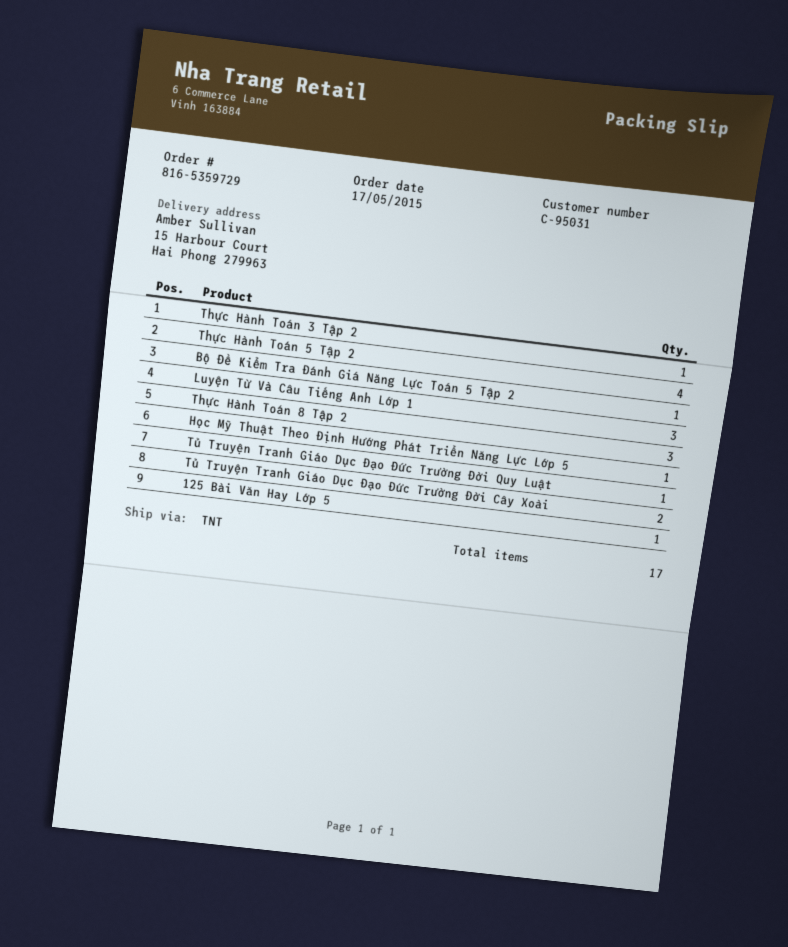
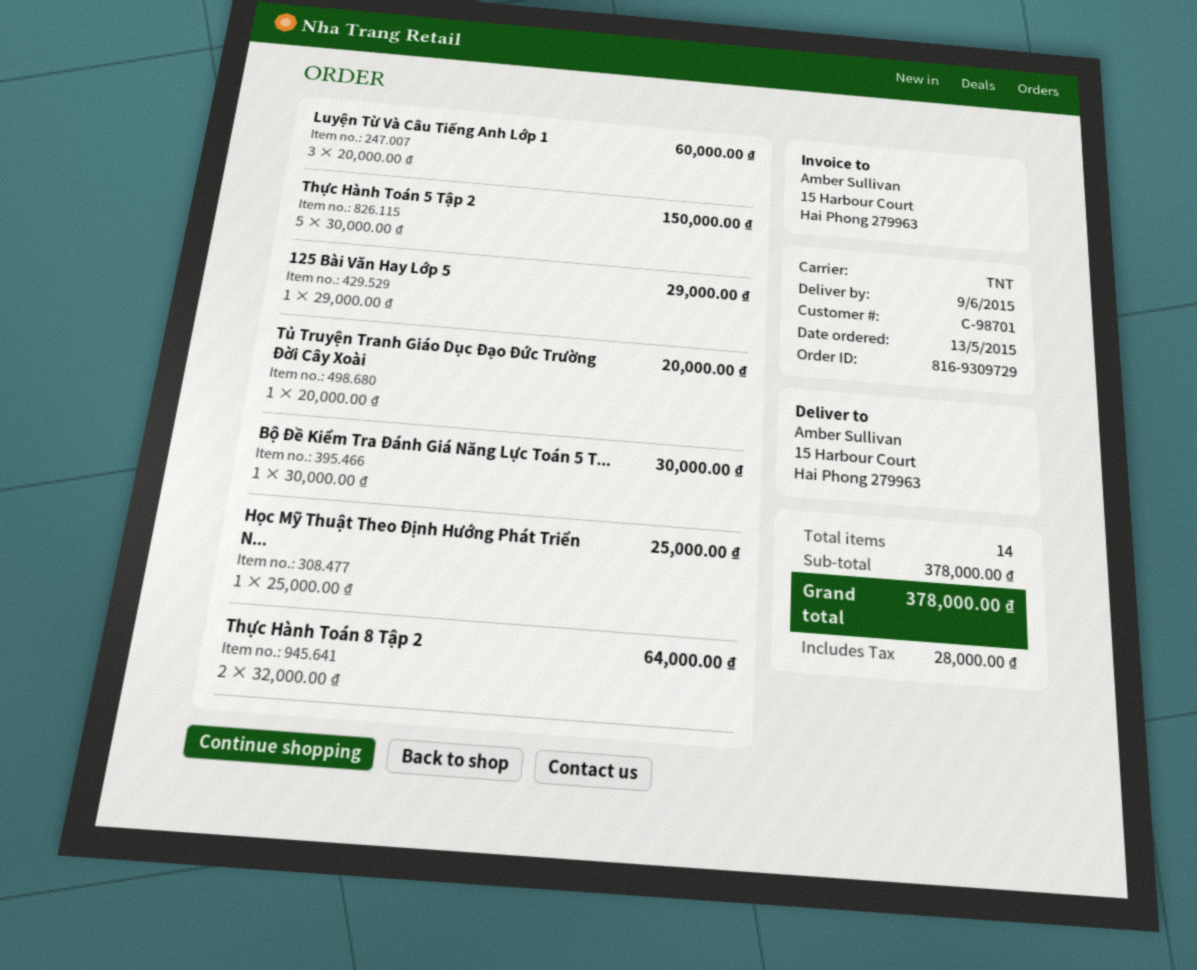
order number: 816-5359729 -> 816-9309729
order date: 2015-05-17 -> 2015-05-13
customer number: C-95031 -> C-98701
Thực Hành Toán 3 Tập 2: 1 -> none
Thực Hành Toán 5 Tập 2: 4 -> 5
Thực Hành Toán 8 Tập 2: 3 -> 2
Tủ Truyện Tranh Giáo Dục Đạo Đức Trường Đời Quy Luật: 1 -> none
Tủ Truyện Tranh Giáo Dục Đạo Đức Trường Đời Cây Xoài: 2 -> 1
total quantity: 17 -> 14

